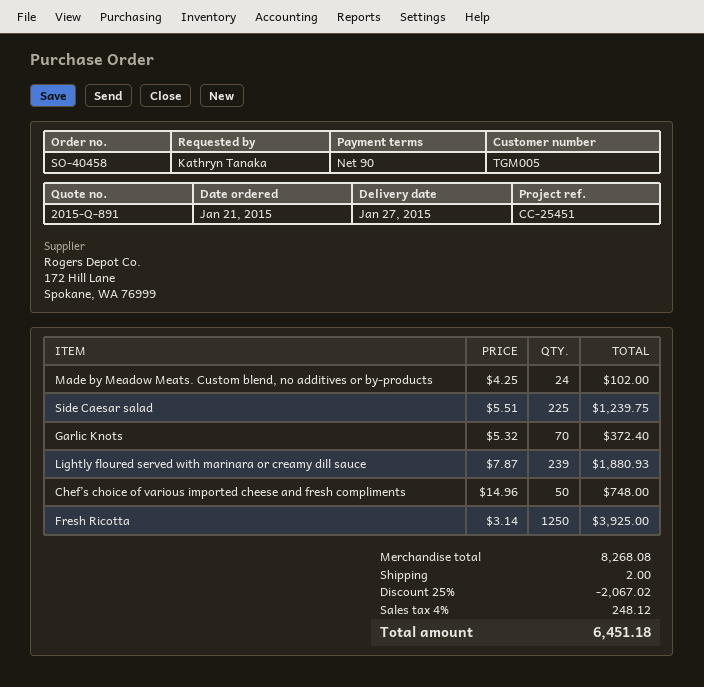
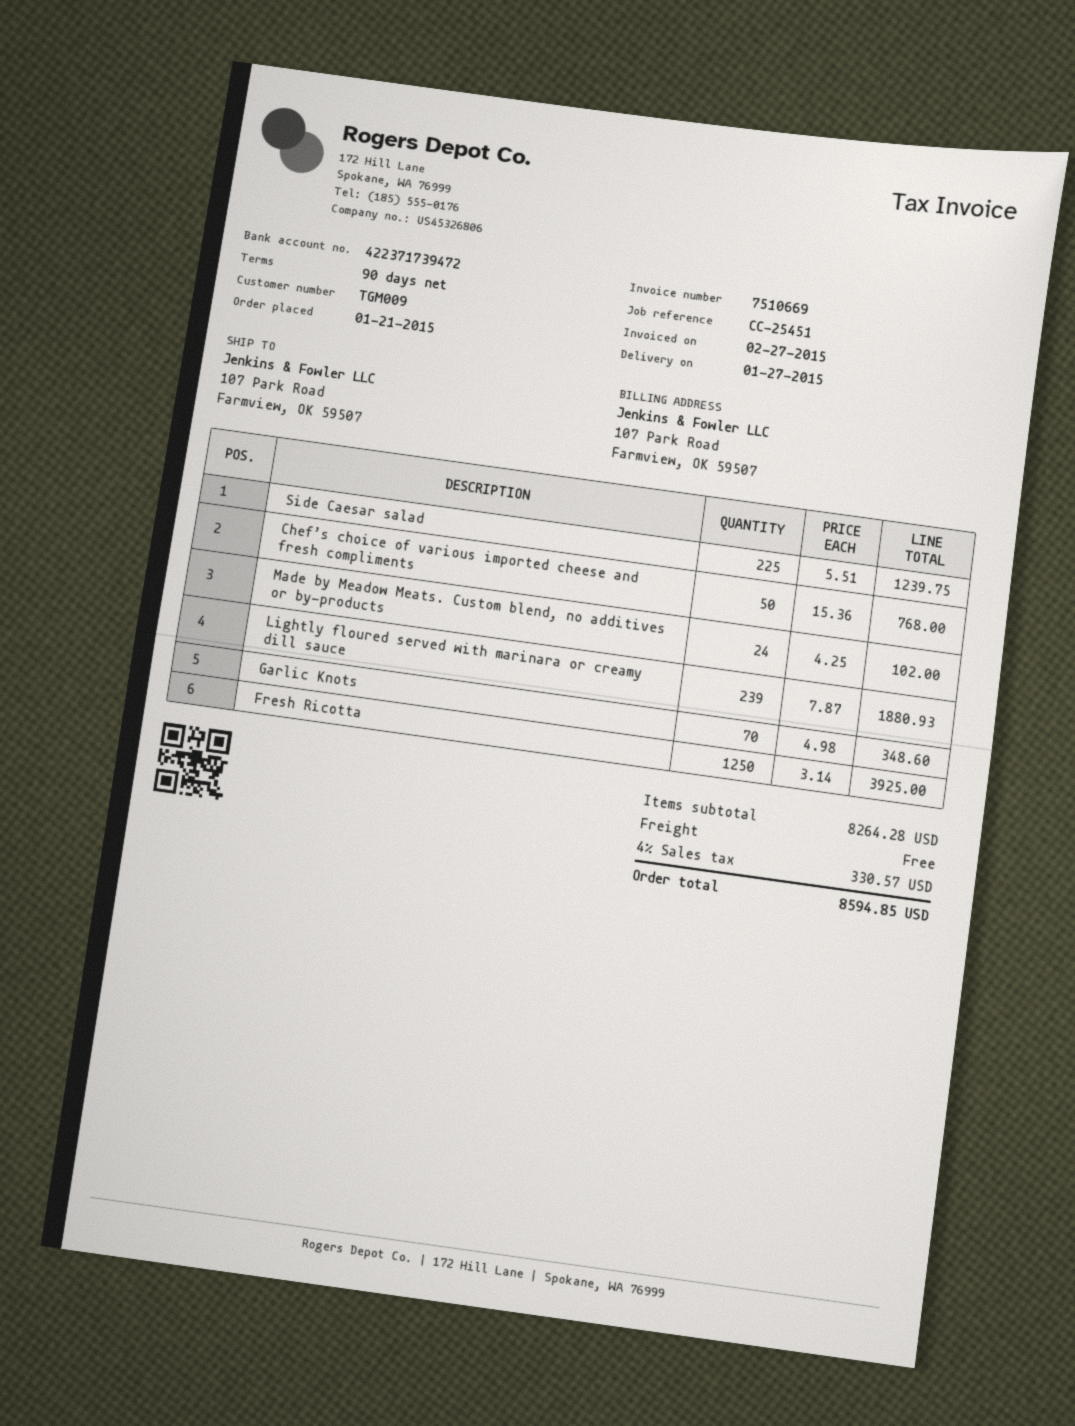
customer number: TGM005 -> TGM009
Garlic Knots: 70 x 5.32 = 372.40 -> 70 x 4.98 = 348.60
Chef’s choice of various imported cheese and fresh compliments: 50 x 14.96 = 748.00 -> 50 x 15.36 = 768.00
subtotal: 8268.08 -> 8264.28
discount: 25% = 2067.02 -> none
shipping: 2.00 -> 0.00
tax: 4% = 248.12 -> 4% = 330.57
total: 6451.18 -> 8594.85

